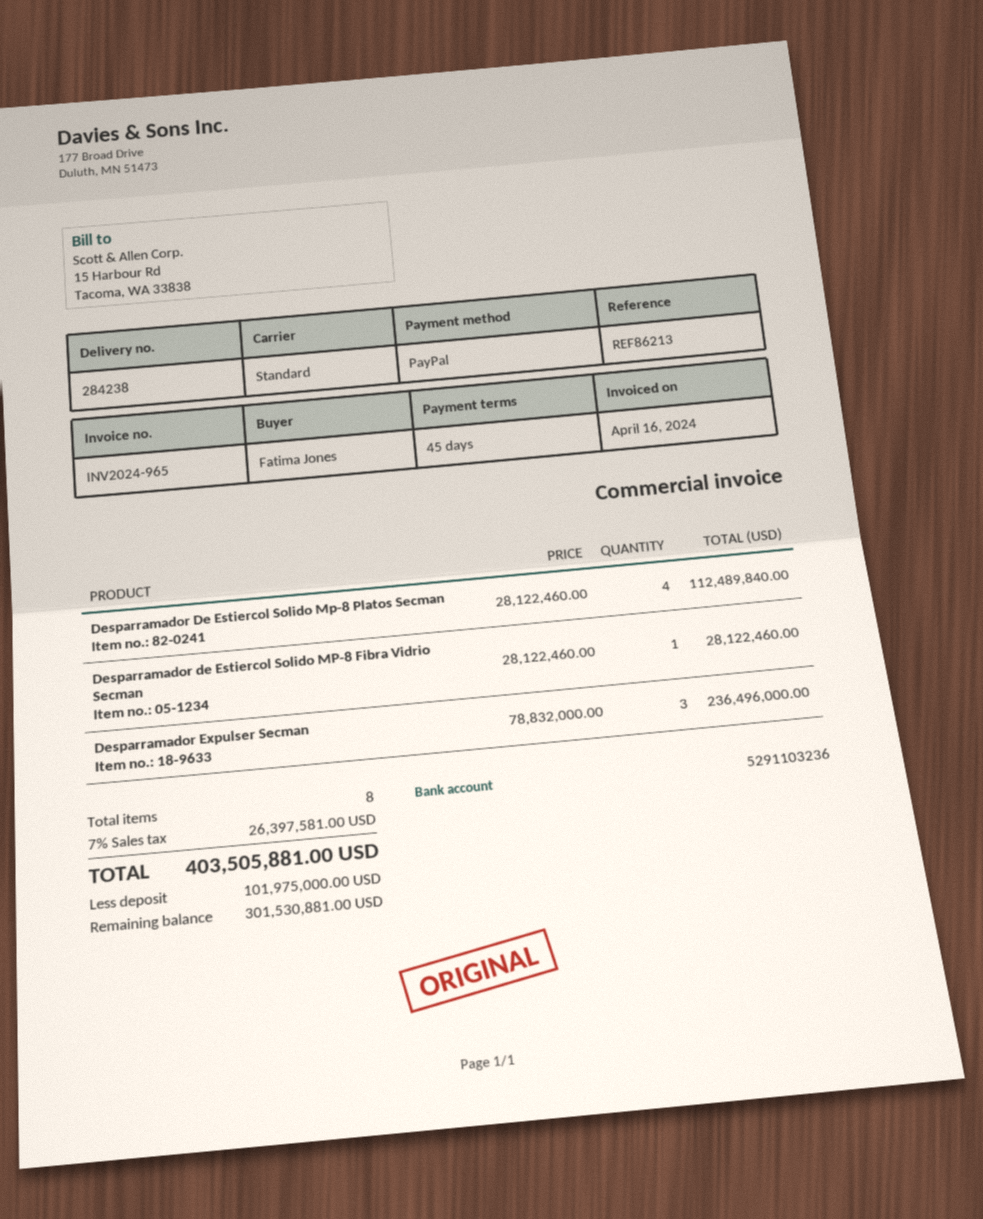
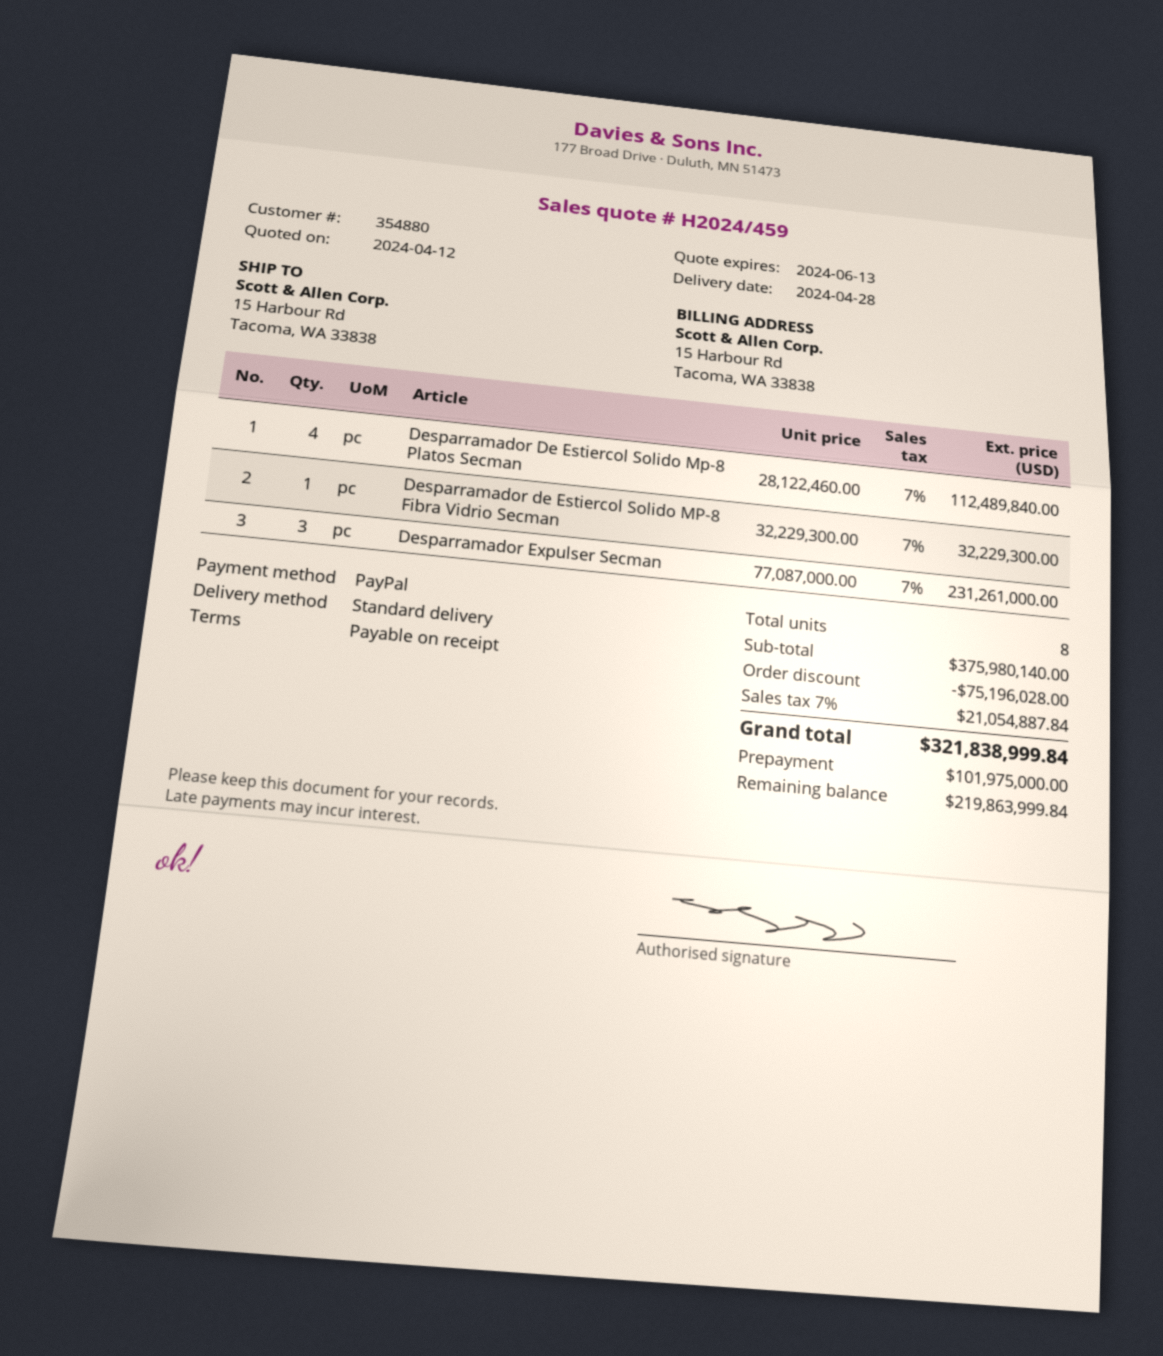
payment terms: 45 days -> on receipt
Desparramador de Estiercol Solido MP-8 Fibra Vidrio Secman: 1 x 28122460.00 = 28122460.00 -> 1 x 32229300.00 = 32229300.00
Desparramador Expulser Secman: 3 x 78832000.00 = 236496000.00 -> 3 x 77087000.00 = 231261000.00
discount: none -> 75196028.00
tax: 7% = 26397581.00 -> 7% = 21054887.84
total: 403505881.00 -> 321838999.84
balance: 301530881.00 -> 219863999.84

